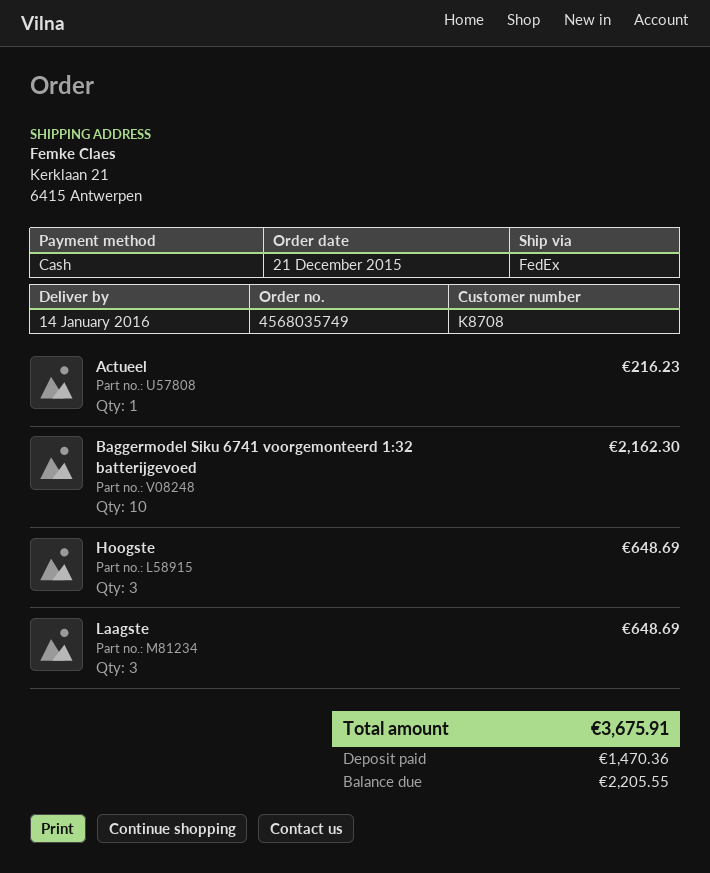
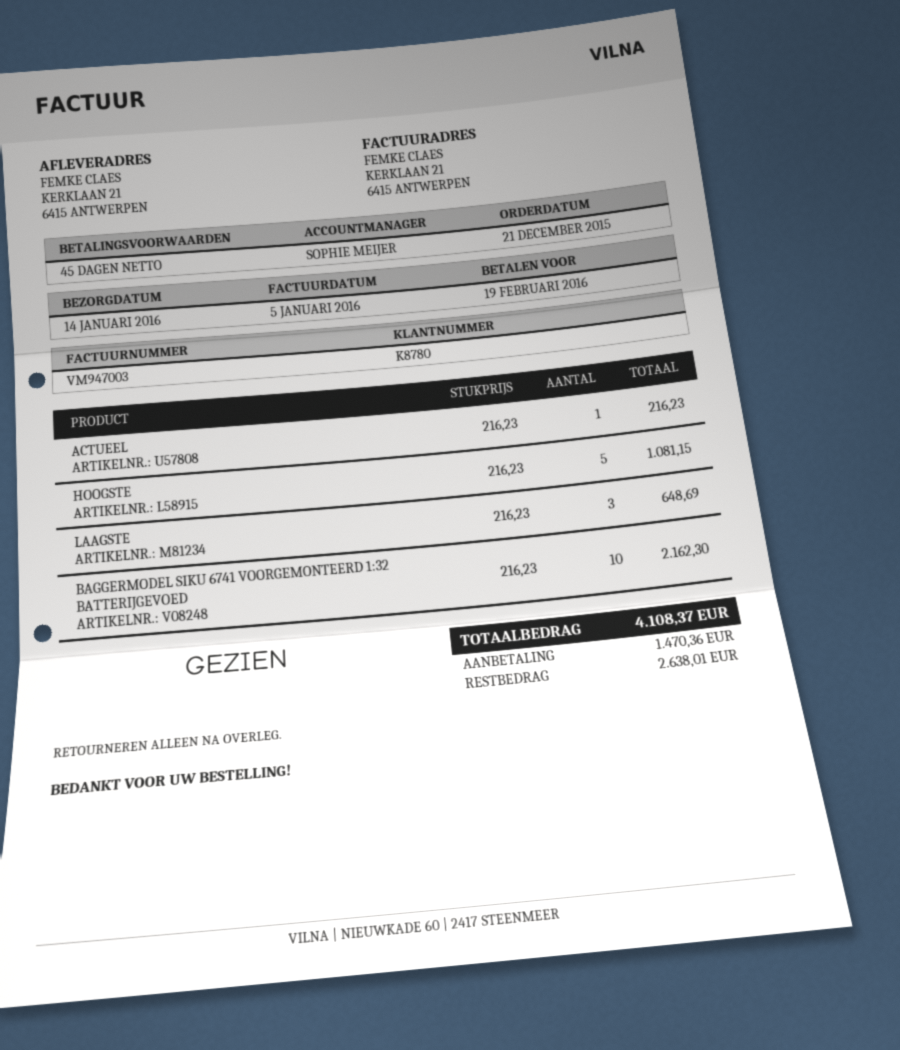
customer number: K8708 -> K8780
Hoogste: 3 for 648.69 -> 5 for 1081.15
total: 3675.91 -> 4108.37
balance: 2205.55 -> 2638.01

